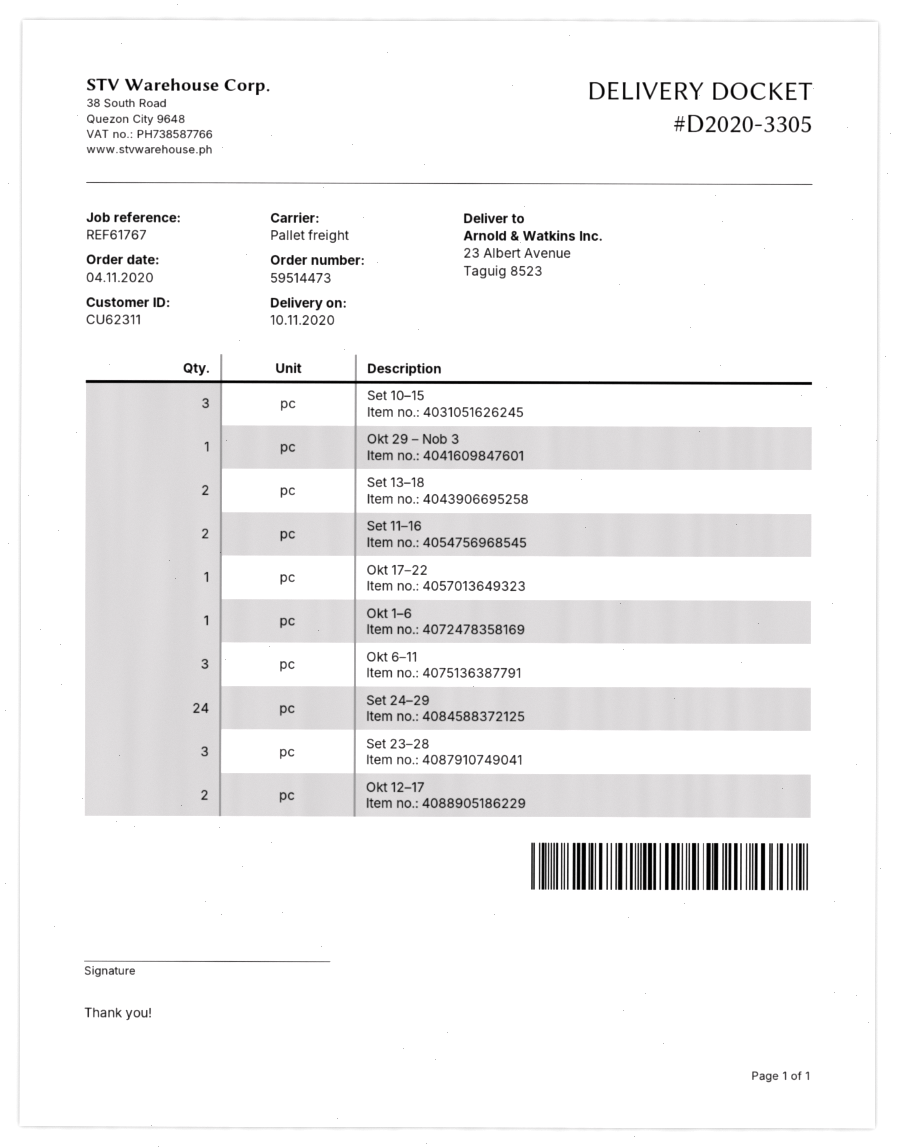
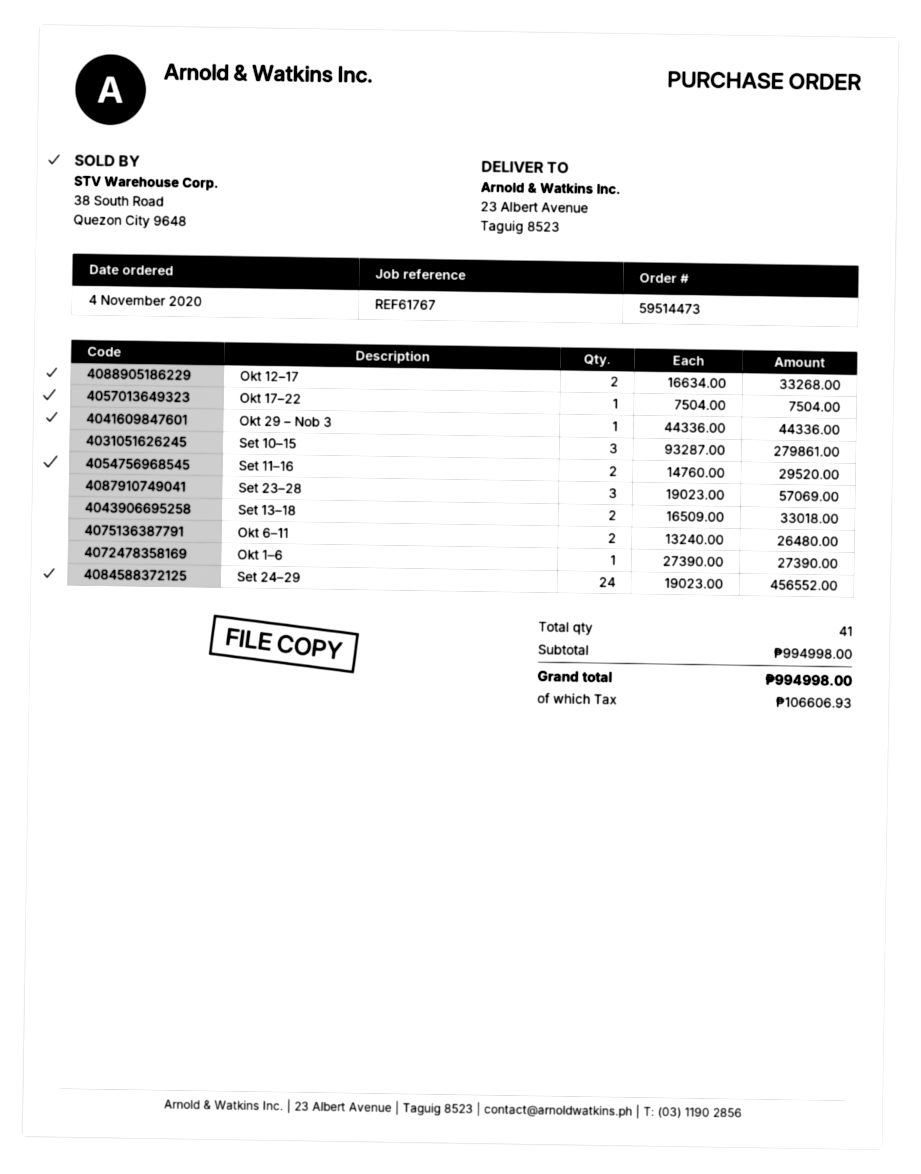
Okt 6–11: 3 -> 2

